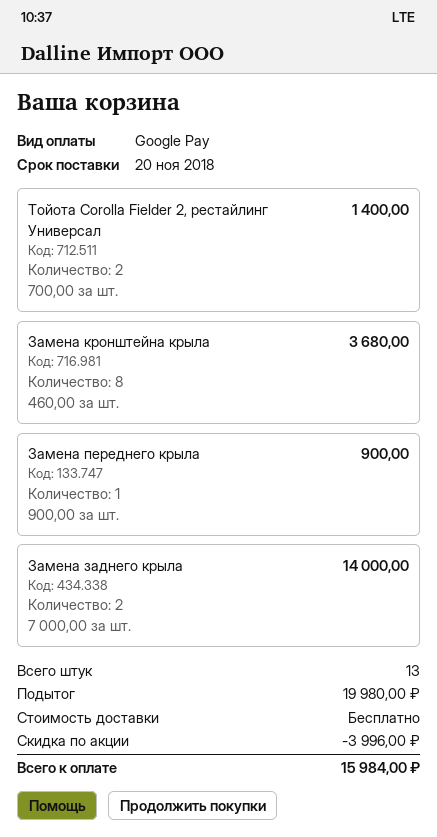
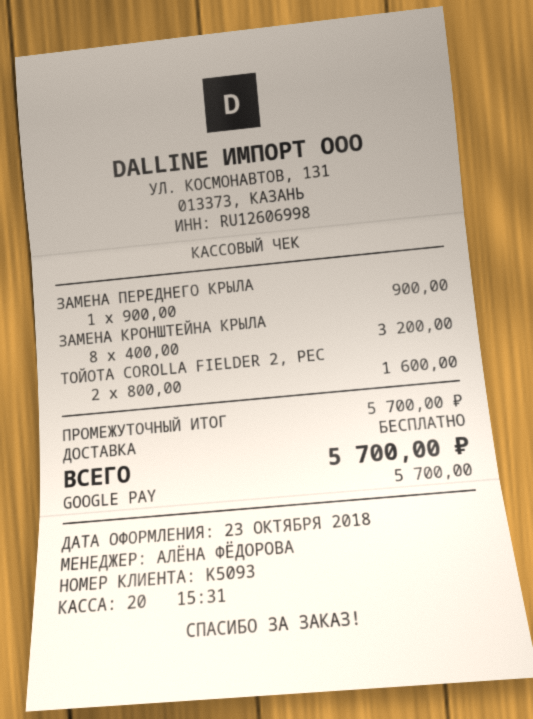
Тойота Corolla Fielder 2, рестайлинг Универсал: 2 x 700.00 = 1400.00 -> 2 x 800.00 = 1600.00
Замена кронштейна крыла: 8 x 460.00 = 3680.00 -> 8 x 400.00 = 3200.00
Замена заднего крыла: 2 x 7000.00 = 14000.00 -> none
subtotal: 19980.00 -> 5700.00
discount: 3996.00 -> none
total: 15984.00 -> 5700.00

